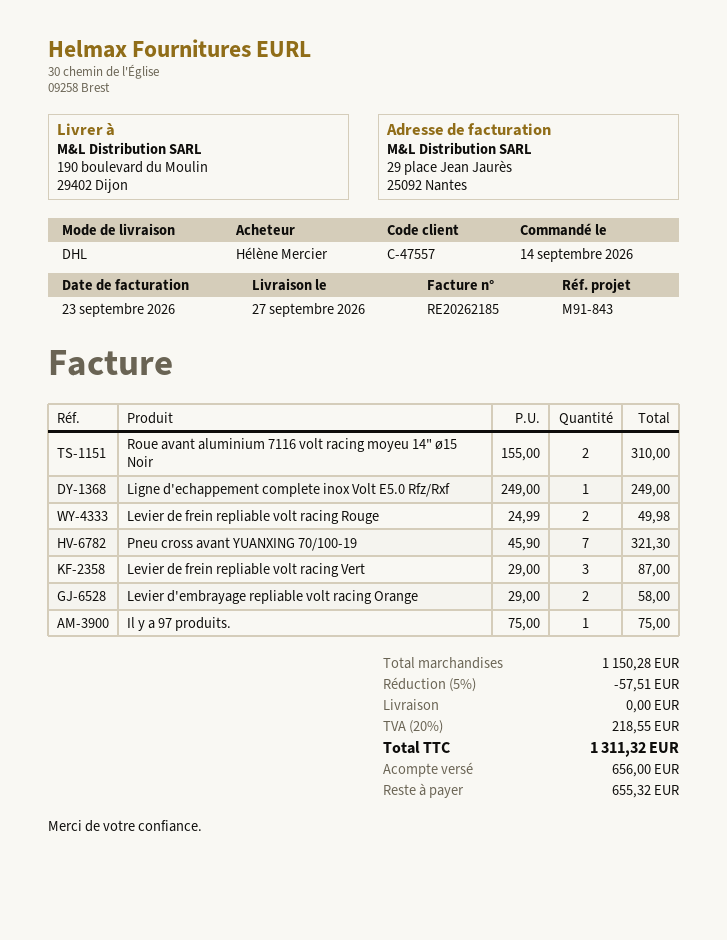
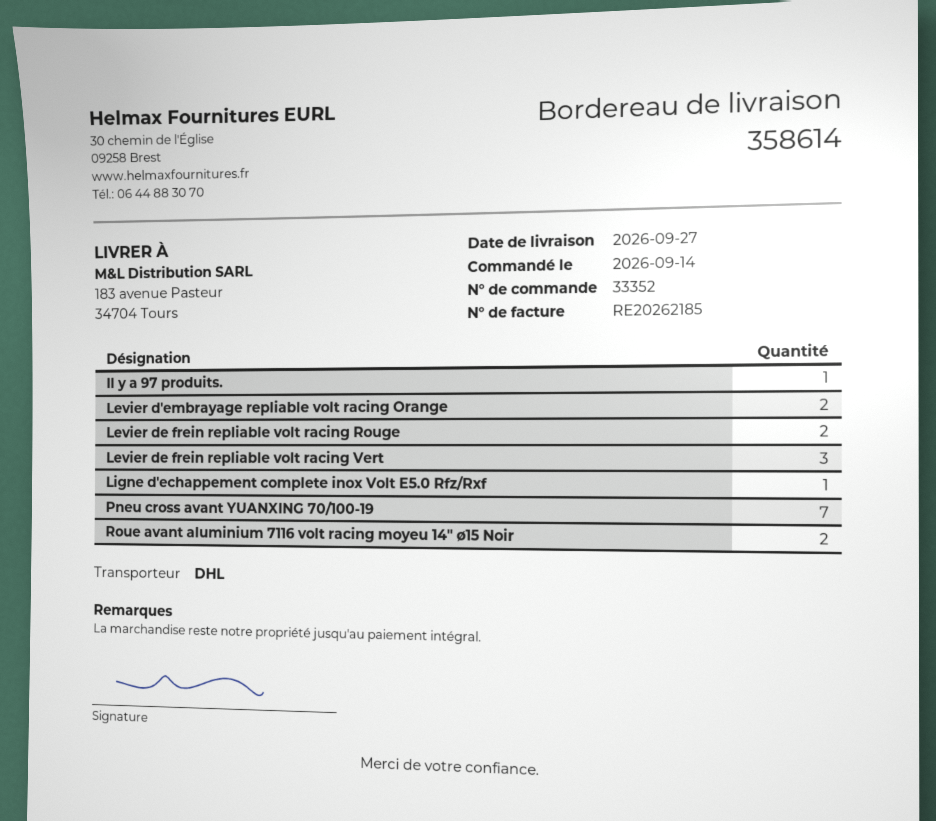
ship to: 190 boulevard du Moulin, 29402 Dijon -> 183 avenue Pasteur, 34704 Tours

